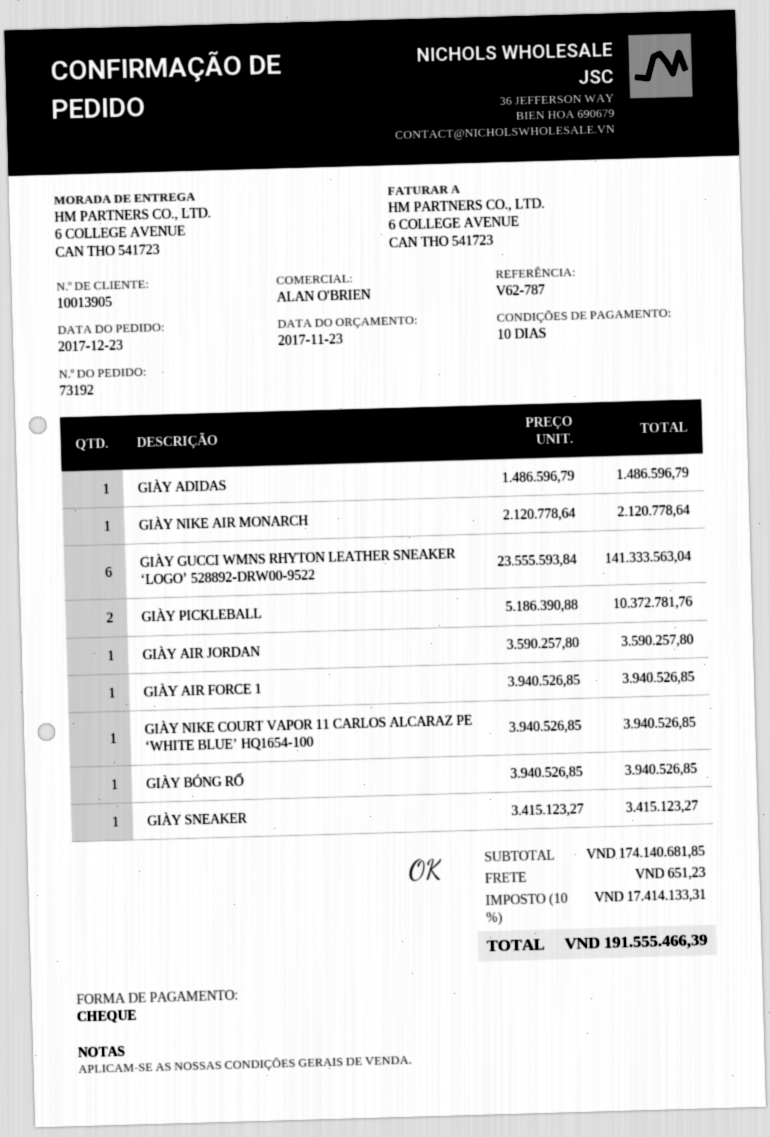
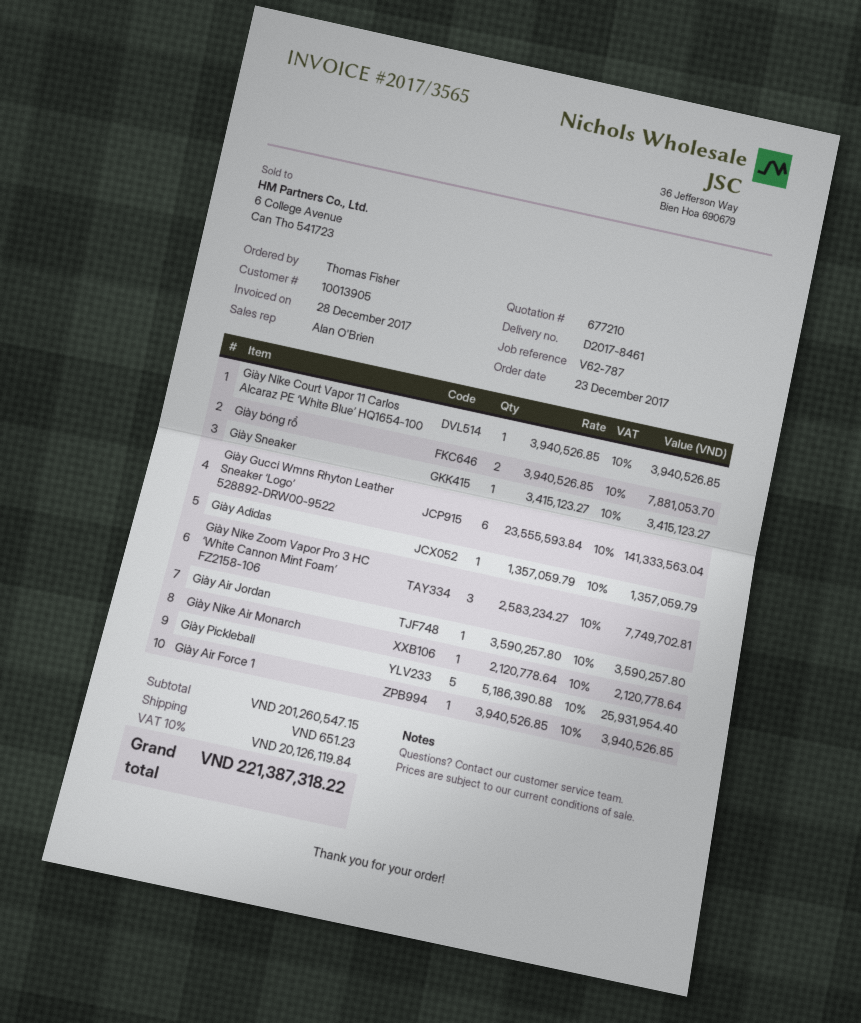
GIÀY ADIDAS: 1 x 1486596.79 = 1486596.79 -> 1 x 1357059.79 = 1357059.79
GIÀY PICKLEBALL: 2 x 5186390.88 = 10372781.76 -> 5 x 5186390.88 = 25931954.40
GIÀY BÓNG RỔ: 1 x 3940526.85 = 3940526.85 -> 2 x 3940526.85 = 7881053.70
Giày Nike Zoom Vapor Pro 3 HC ‘White Cannon Mint Foam’ FZ2158-106: none -> 3 x 2583234.27 = 7749702.81
subtotal: 174140681.85 -> 201260547.15
tax: 10% = 17414133.31 -> 10% = 20126119.84
total: 191555466.39 -> 221387318.22

